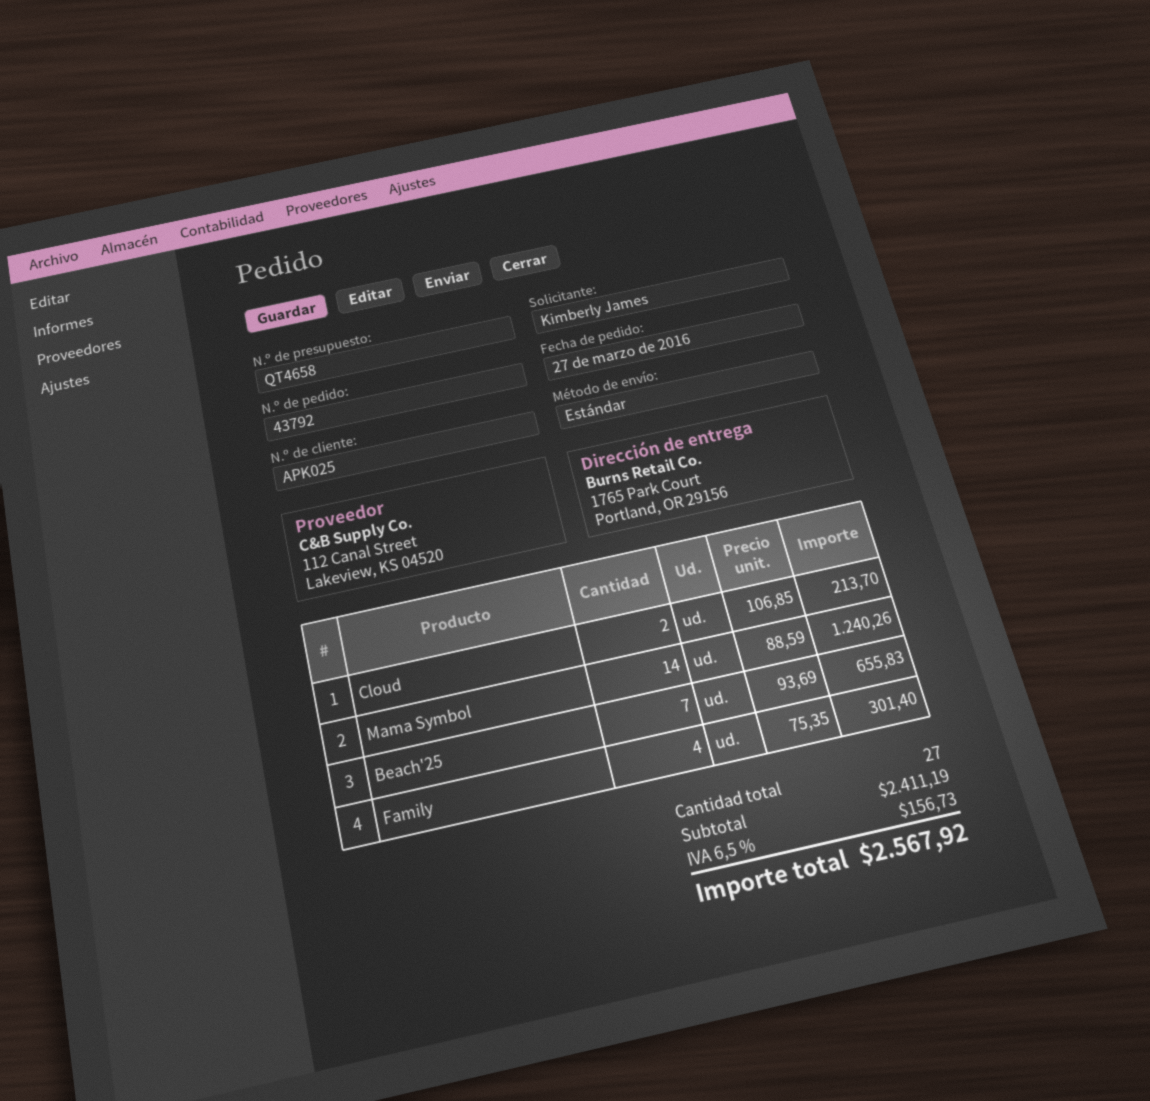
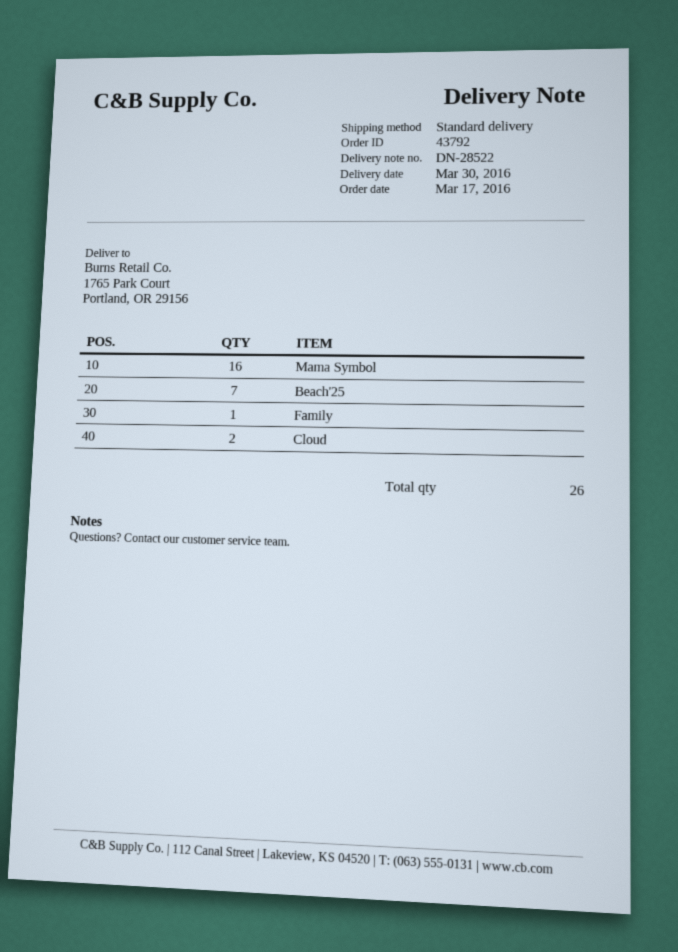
order date: 2016-03-27 -> 2016-03-17
Mama Symbol: 14 -> 16
Family: 4 -> 1
total quantity: 27 -> 26

